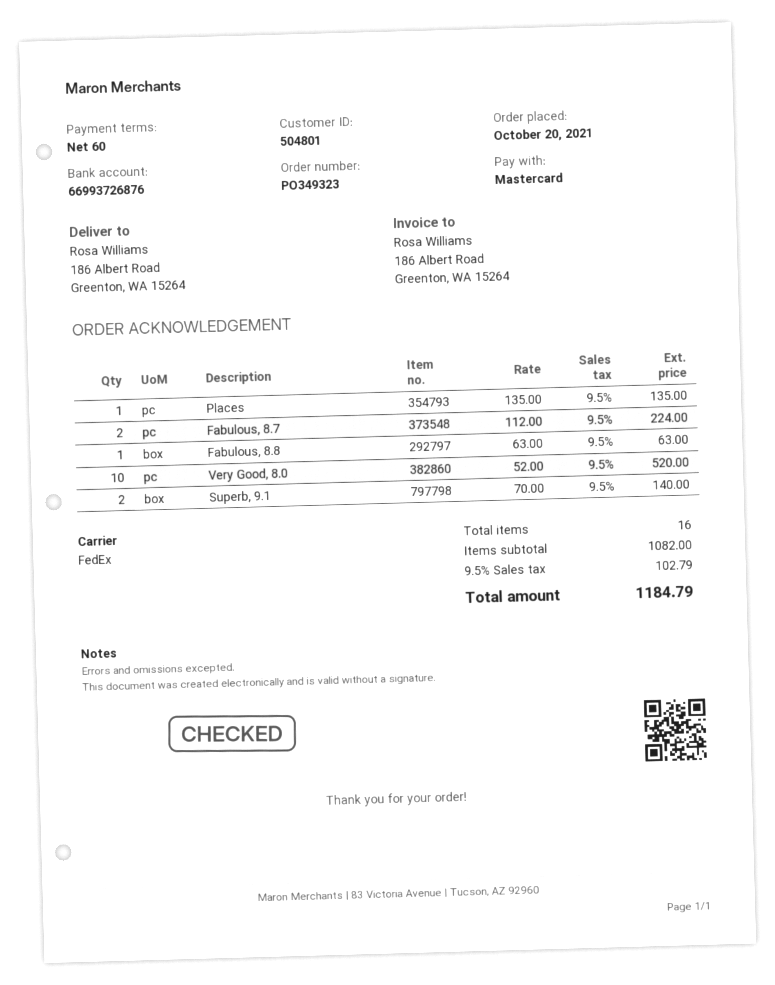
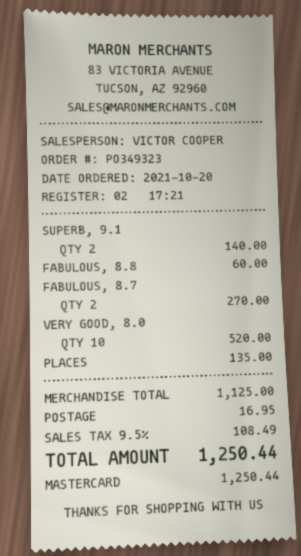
Fabulous, 8.7: 2 for 224.00 -> 2 for 270.00
Fabulous, 8.8: 1 for 63.00 -> 1 for 60.00
subtotal: 1082.00 -> 1125.00
shipping: none -> 16.95
tax: 9.5% = 102.79 -> 9.5% = 108.49
total: 1184.79 -> 1250.44

